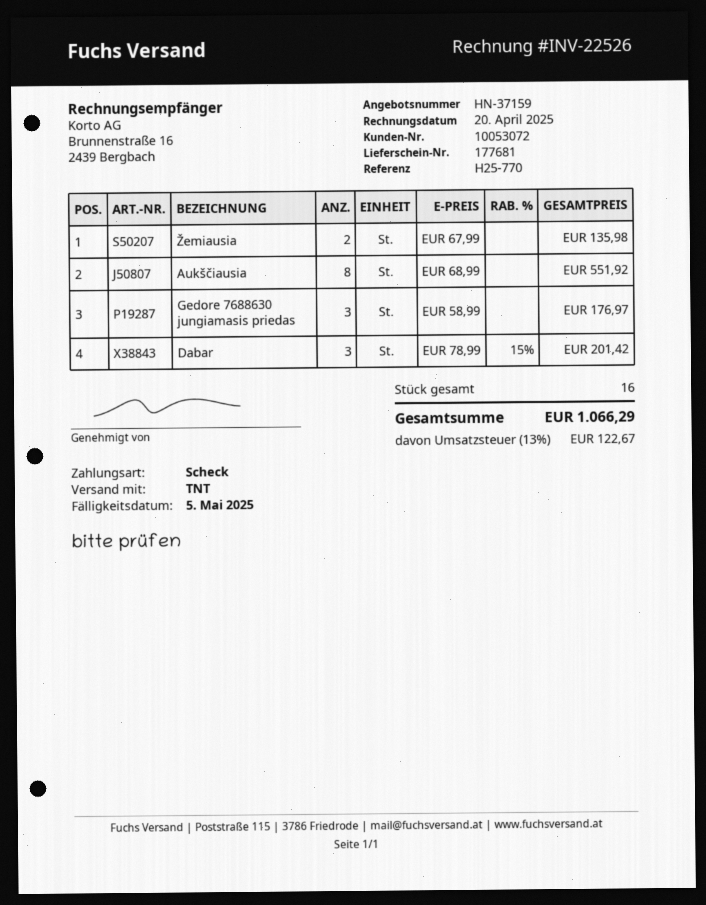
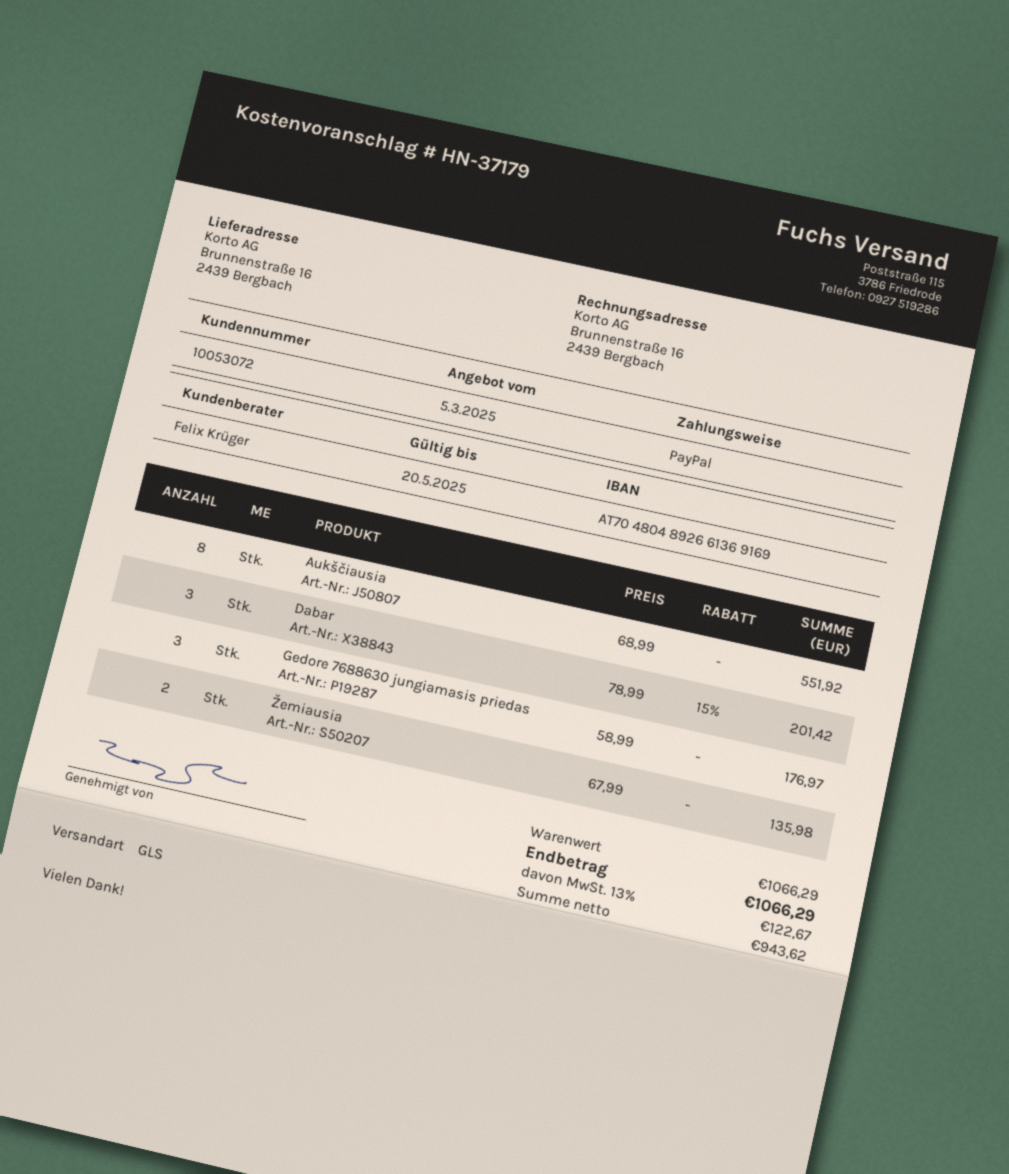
quote number: HN-37159 -> HN-37179
payment method: cheque -> PayPal
shipping method: TNT -> GLS

